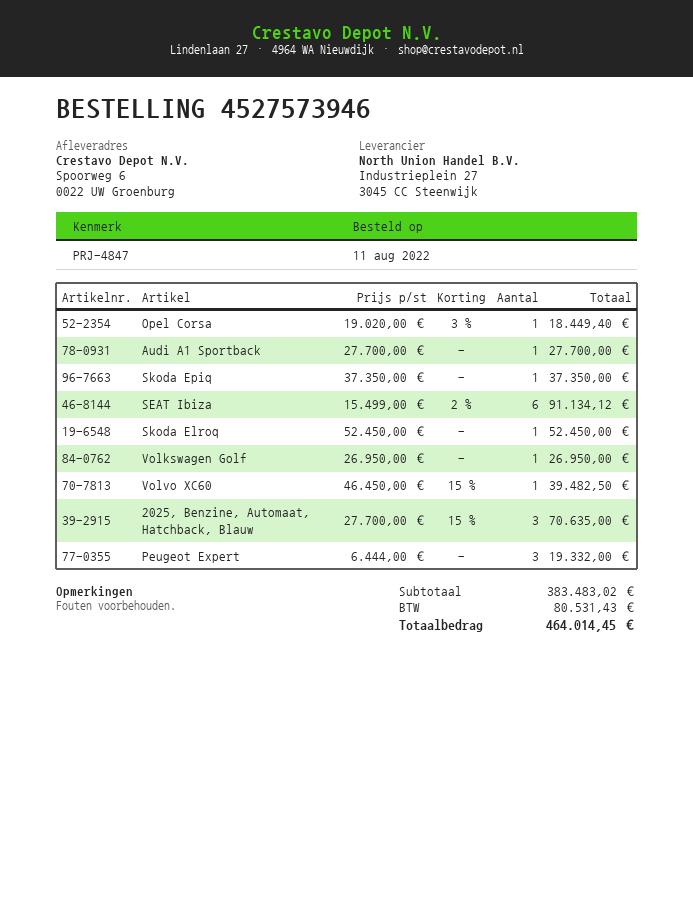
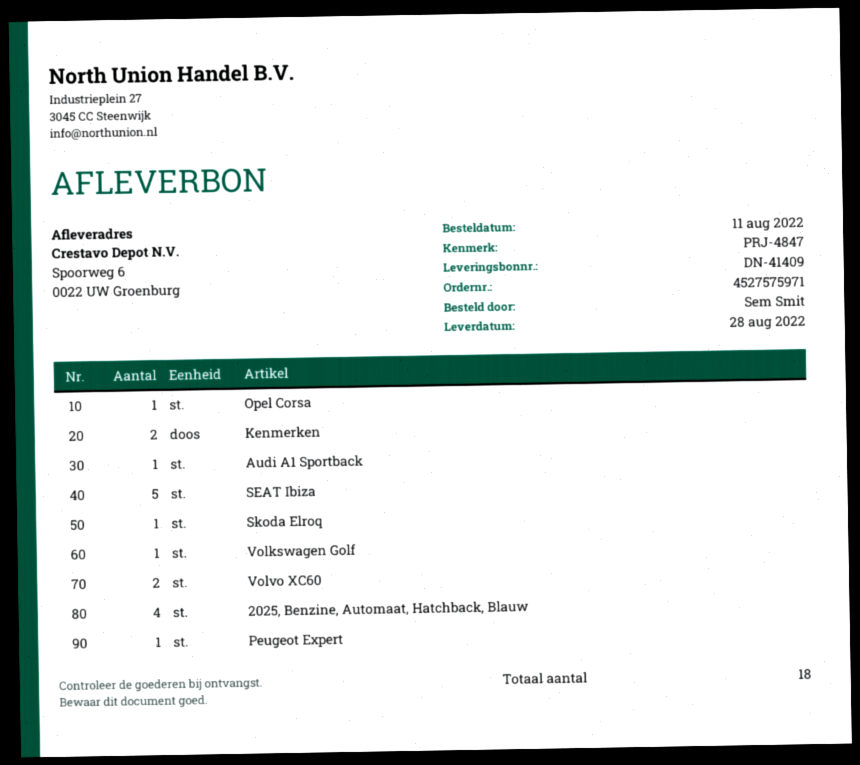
order number: 4527573946 -> 4527575971
Skoda Epiq: 1 -> none
SEAT Ibiza: 6 -> 5
Volvo XC60: 1 -> 2
2025, Benzine, Automaat, Hatchback, Blauw: 3 -> 4
Peugeot Expert: 3 -> 1
Kenmerken: none -> 2

